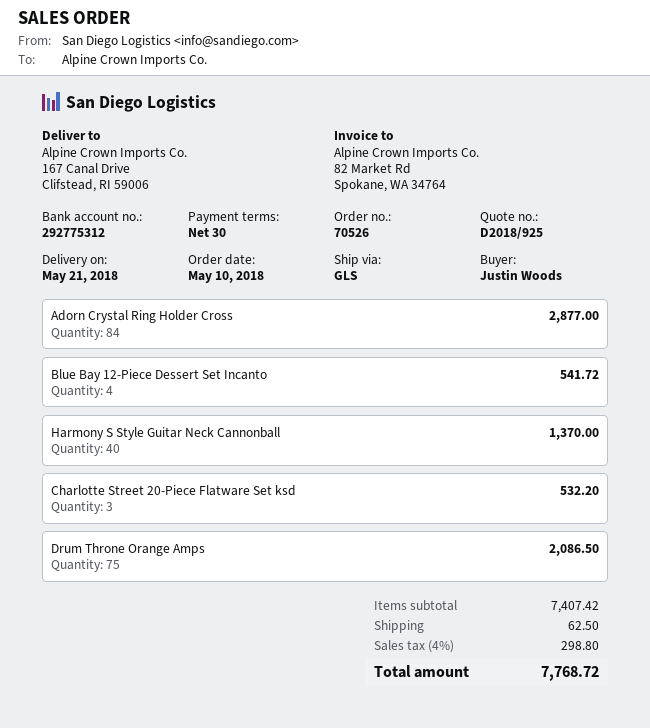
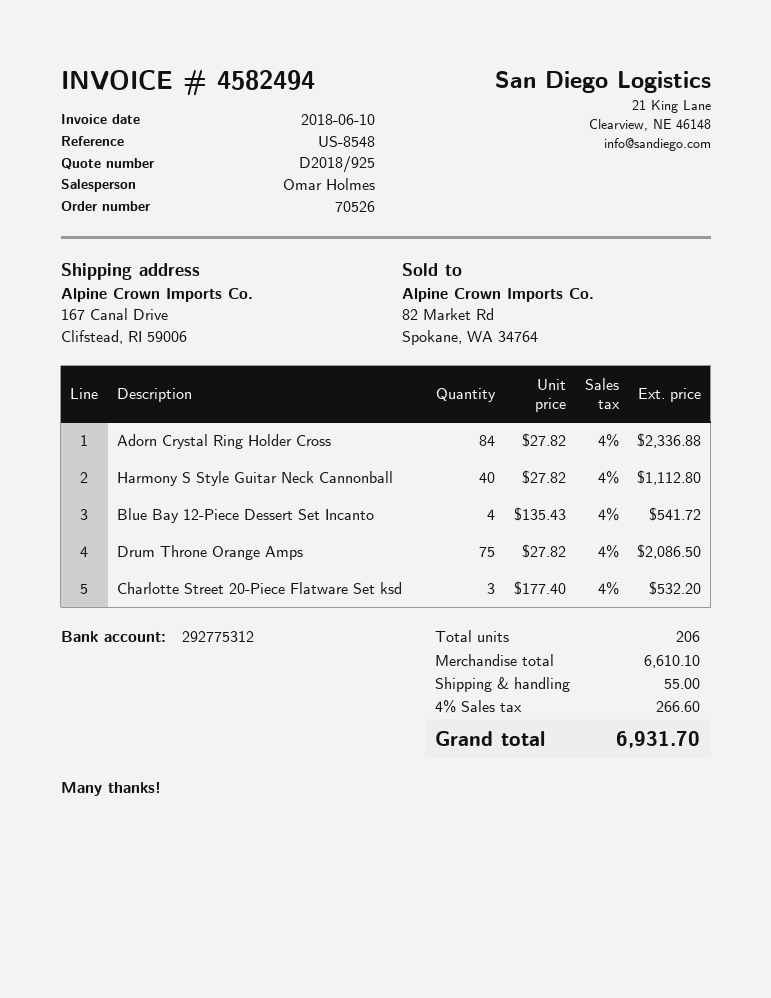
Adorn Crystal Ring Holder Cross: 84 for 2877.00 -> 84 for 2336.88
Harmony S Style Guitar Neck Cannonball: 40 for 1370.00 -> 40 for 1112.80
subtotal: 7407.42 -> 6610.10
shipping: 62.50 -> 55.00
tax: 4% = 298.80 -> 4% = 266.60
total: 7768.72 -> 6931.70

